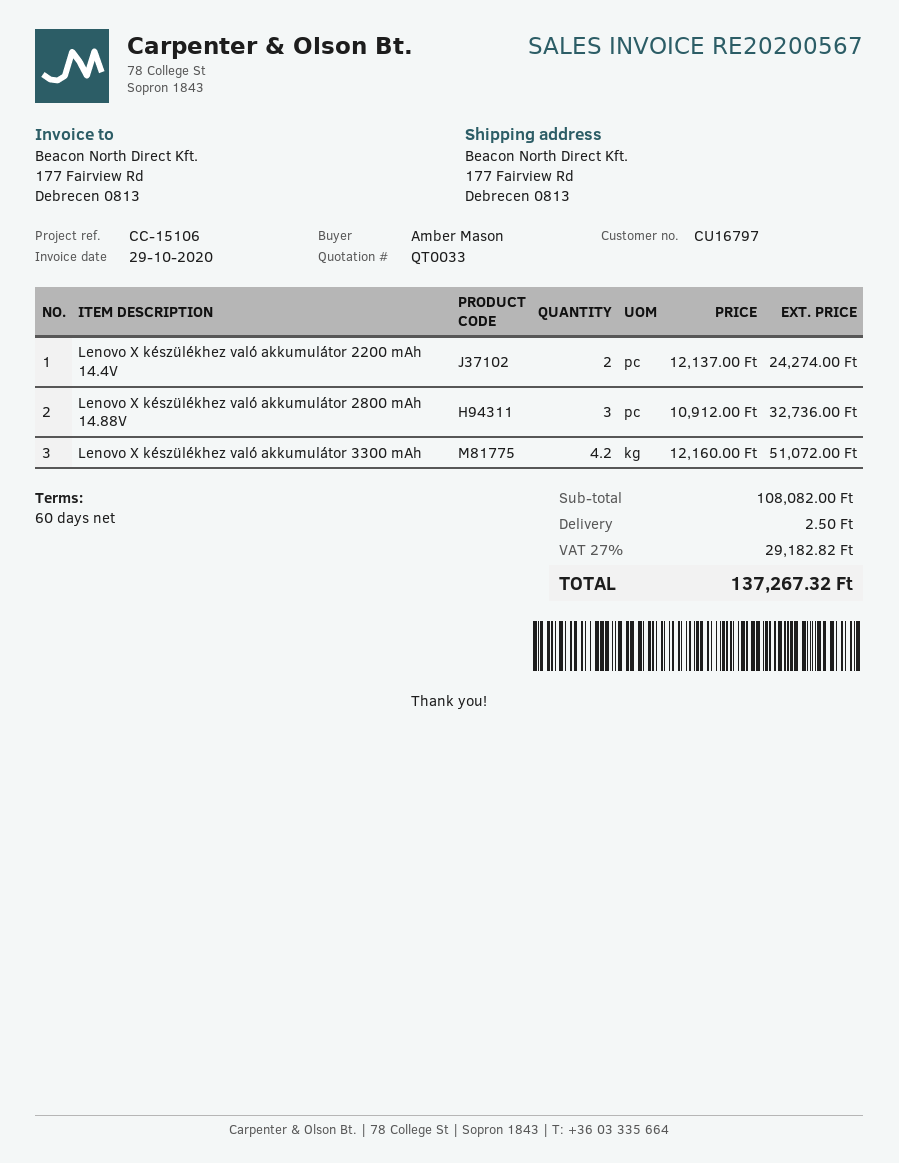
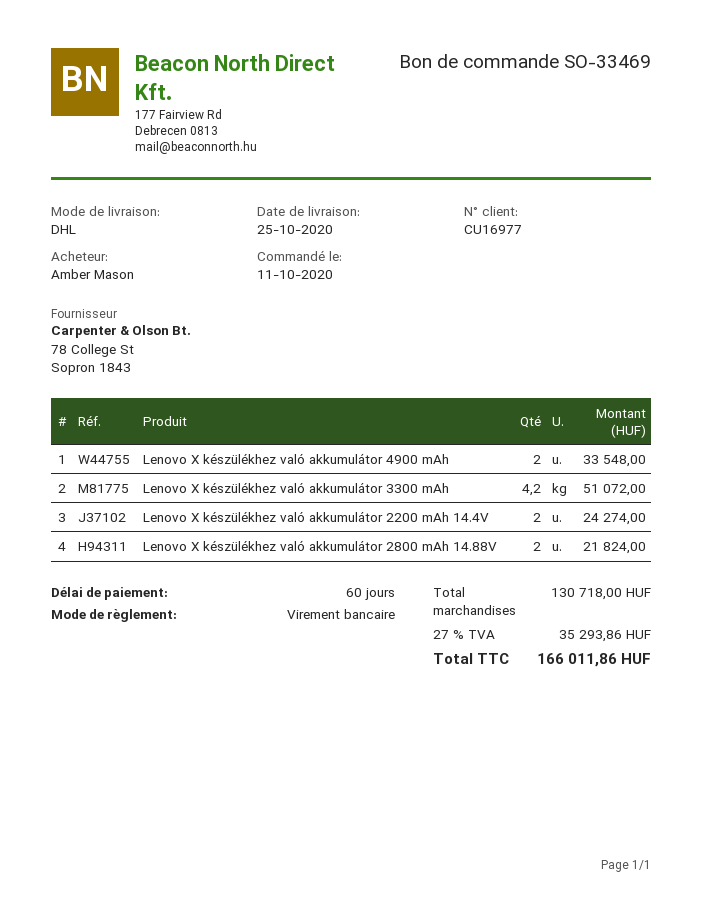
customer number: CU16797 -> CU16977
Lenovo X készülékhez való akkumulátor 2800 mAh 14.88V: 3 for 32736.00 -> 2 for 21824.00
Lenovo X készülékhez való akkumulátor 4900 mAh: none -> 2 for 33548.00
subtotal: 108082.00 -> 130718.00
shipping: 2.50 -> none
tax: 27% = 29182.82 -> 27% = 35293.86
total: 137267.32 -> 166011.86

